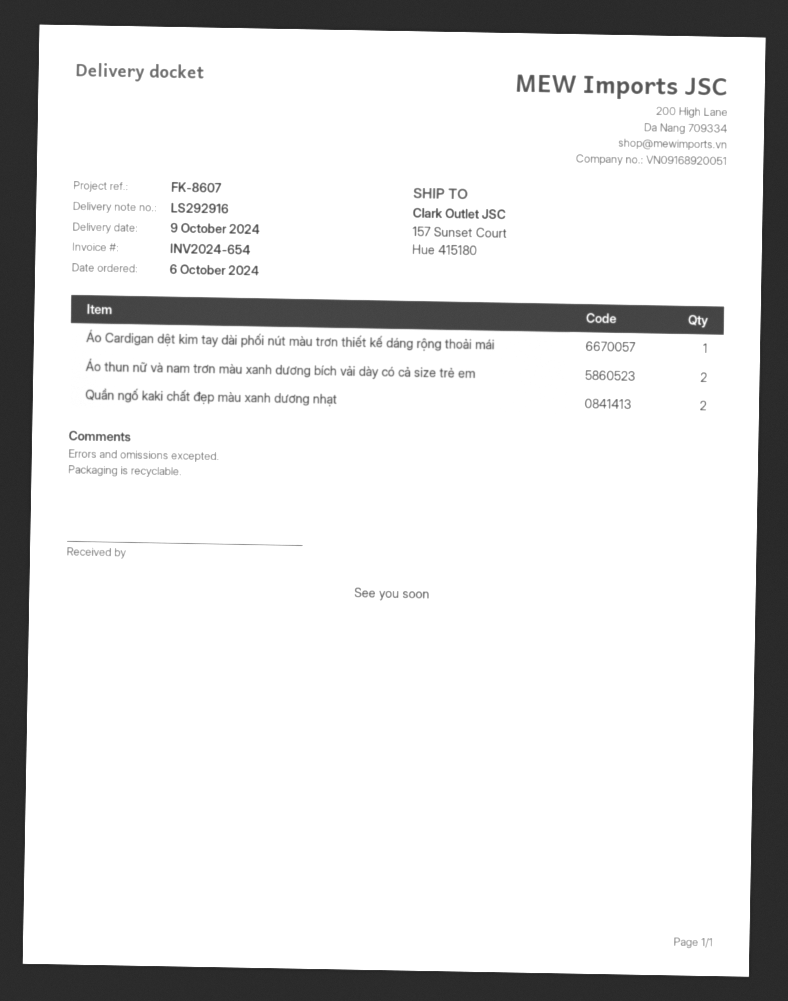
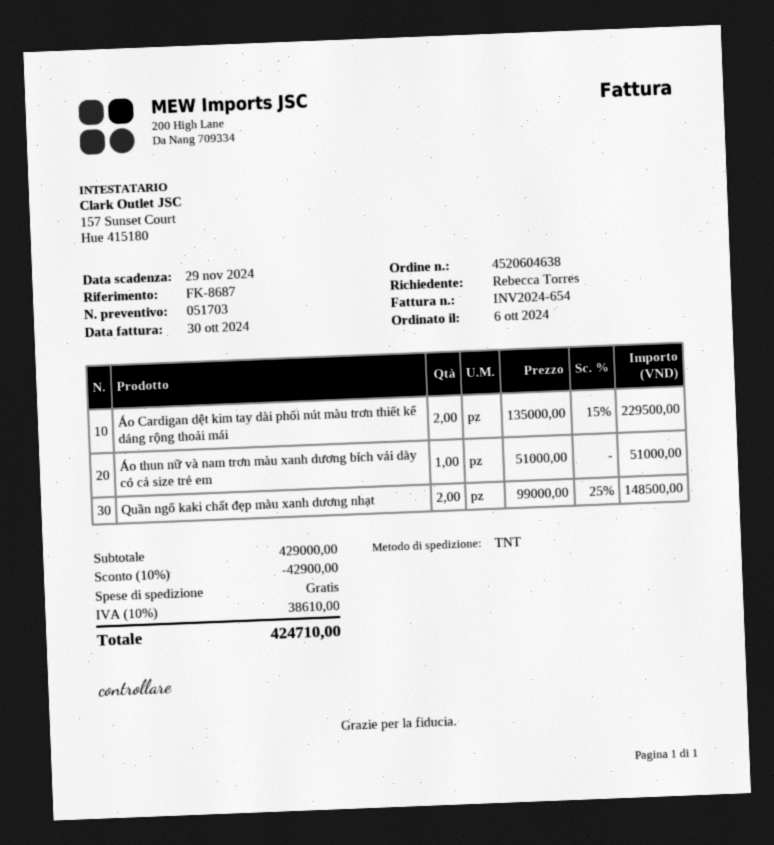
reference: FK-8607 -> FK-8687
Áo Cardigan dệt kim tay dài phối nút màu trơn thiết kế dáng rộng thoải mái: 1 -> 2
Áo thun nữ và nam trơn màu xanh dương bích vải dày có cả size trẻ em: 2 -> 1

